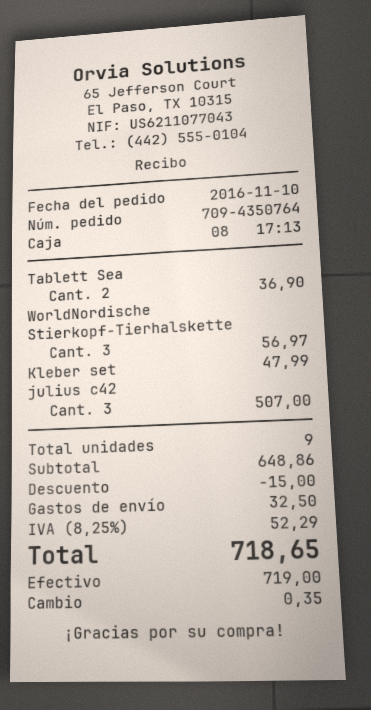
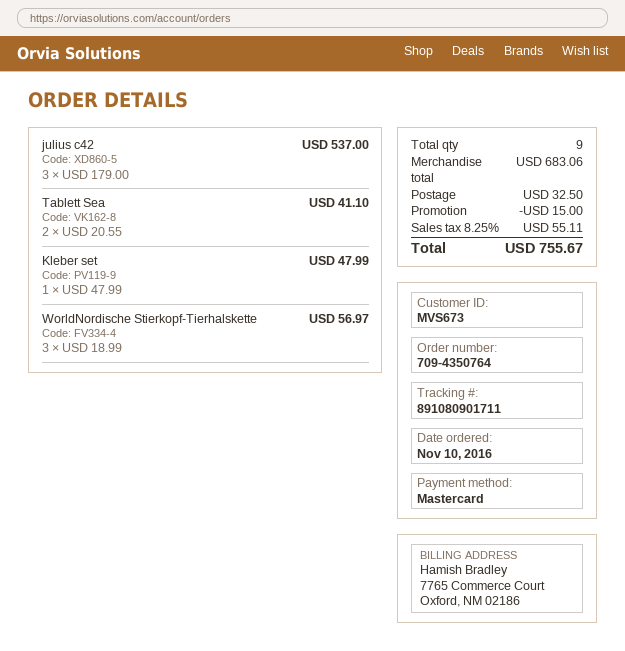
payment method: cash -> Mastercard
Tablett Sea: 2 for 36.90 -> 2 for 41.10
julius c42: 3 for 507.00 -> 3 for 537.00
subtotal: 648.86 -> 683.06
tax: 8.25% = 52.29 -> 8.25% = 55.11
total: 718.65 -> 755.67

